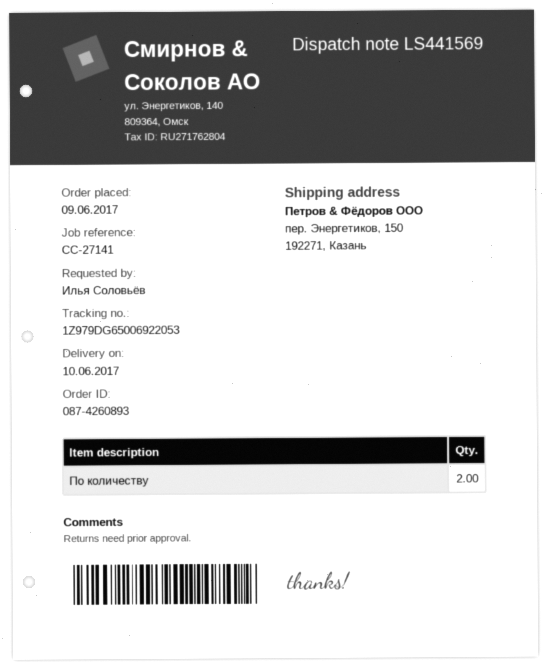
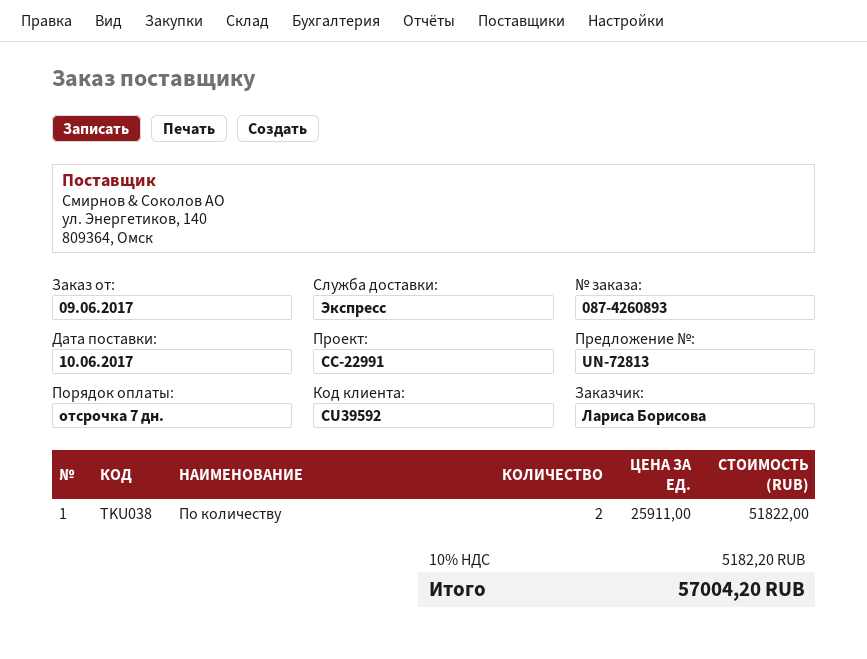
reference: CC-27141 -> CC-22991
ordered by: Илья Соловьёв -> Лариса Борисова

